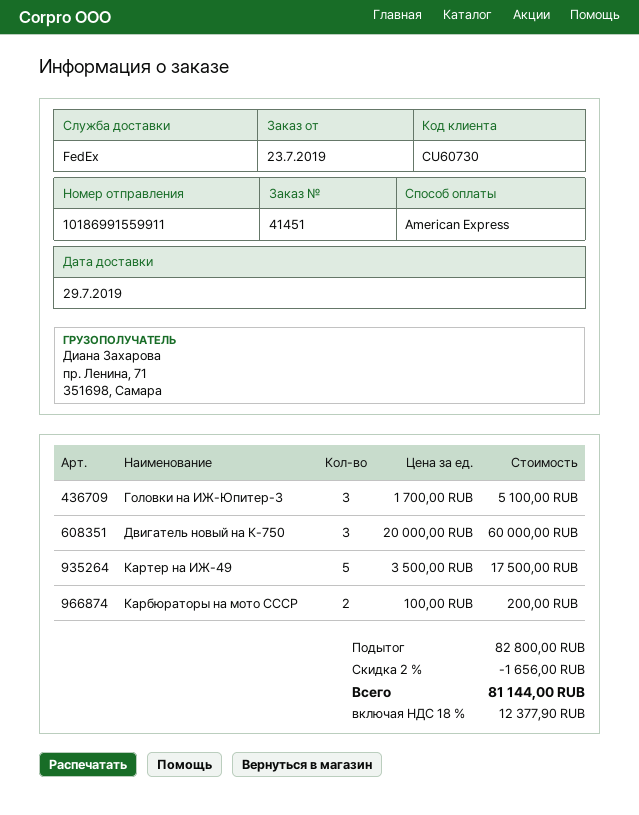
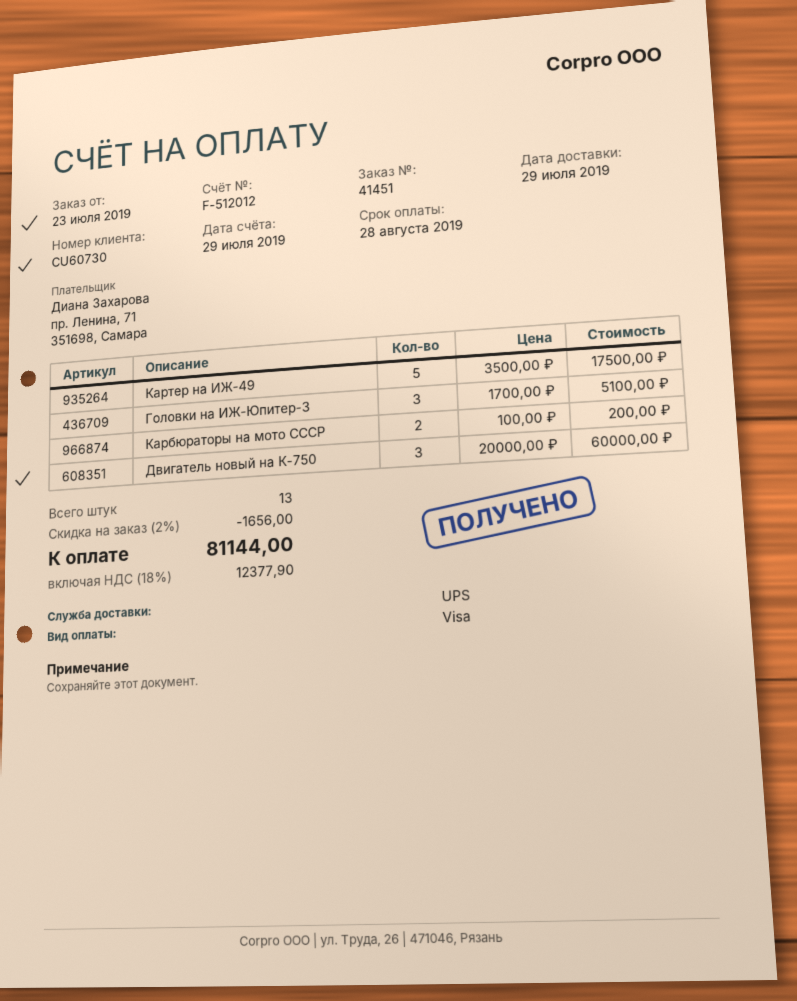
payment method: American Express -> Visa
shipping method: FedEx -> UPS

